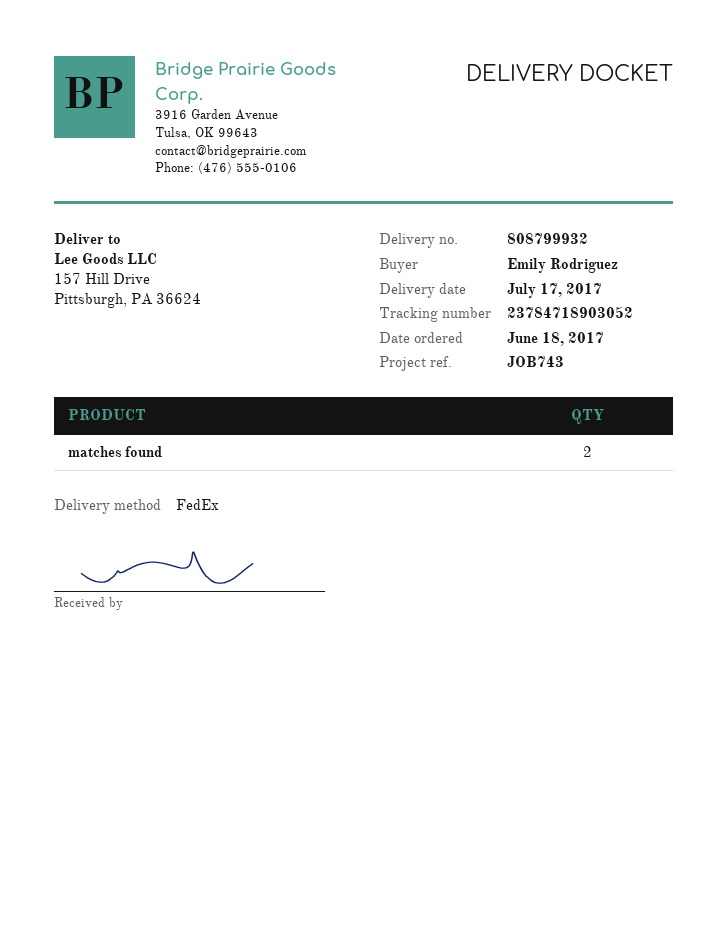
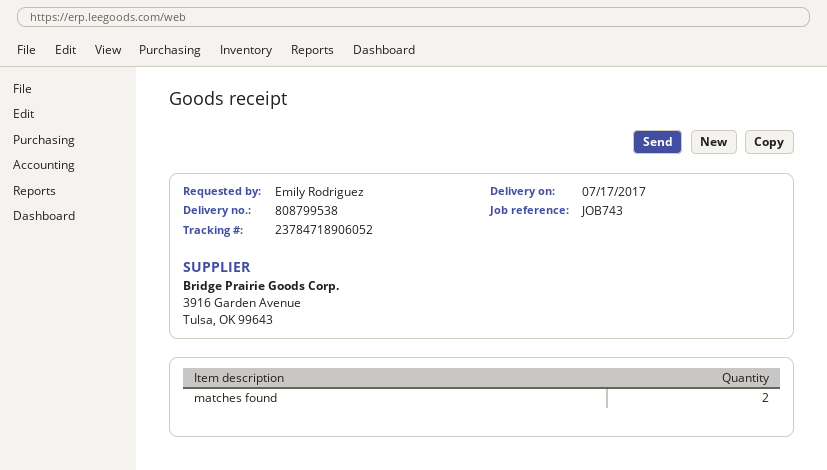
delivery note number: 808799932 -> 808799538
tracking number: 23784718903052 -> 23784718906052

